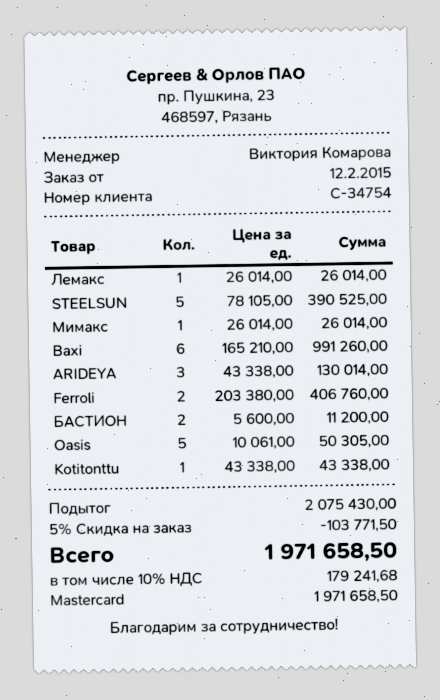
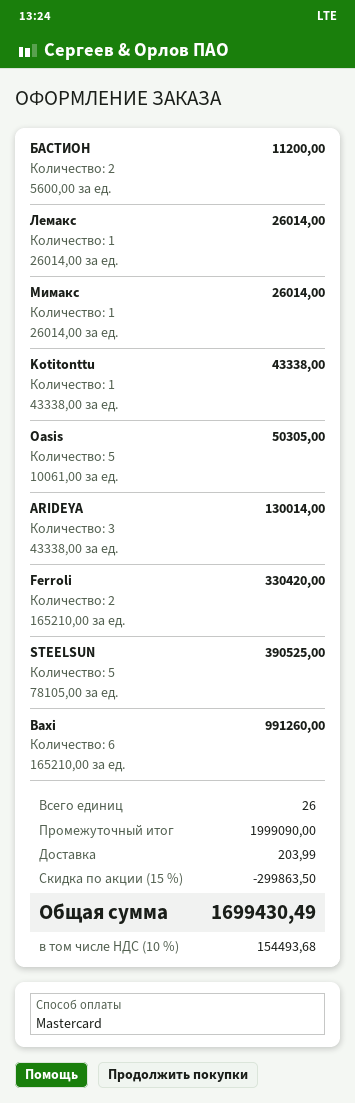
Ferroli: 2 x 203380.00 = 406760.00 -> 2 x 165210.00 = 330420.00
subtotal: 2075430.00 -> 1999090.00
discount: 5% = 103771.50 -> 15% = 299863.50
shipping: none -> 203.99
tax: 10% = 179241.68 -> 10% = 154493.68
total: 1971658.50 -> 1699430.49

